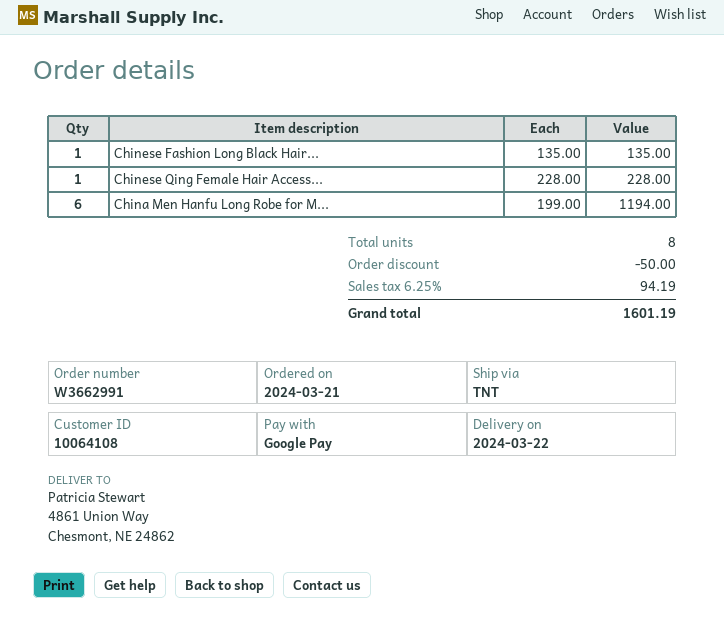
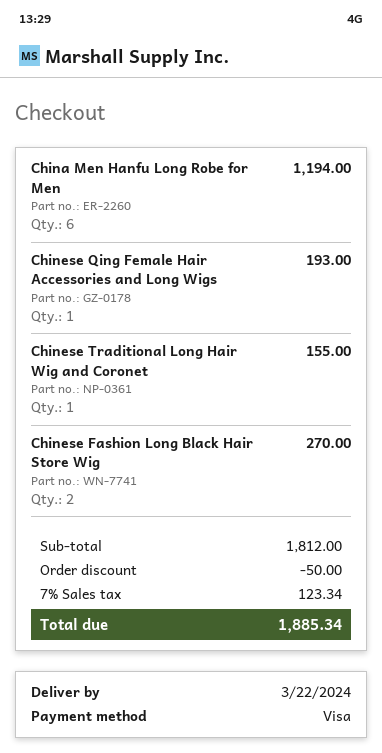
payment method: Google Pay -> Visa
Chinese Fashion Long Black Hair...: 1 for 135.00 -> 2 for 270.00
Chinese Qing Female Hair Access...: 1 for 228.00 -> 1 for 193.00
Chinese Traditional Long Hair Wig and Coronet: none -> 1 for 155.00
tax: 6.25% = 94.19 -> 7% = 123.34
total: 1601.19 -> 1885.34

